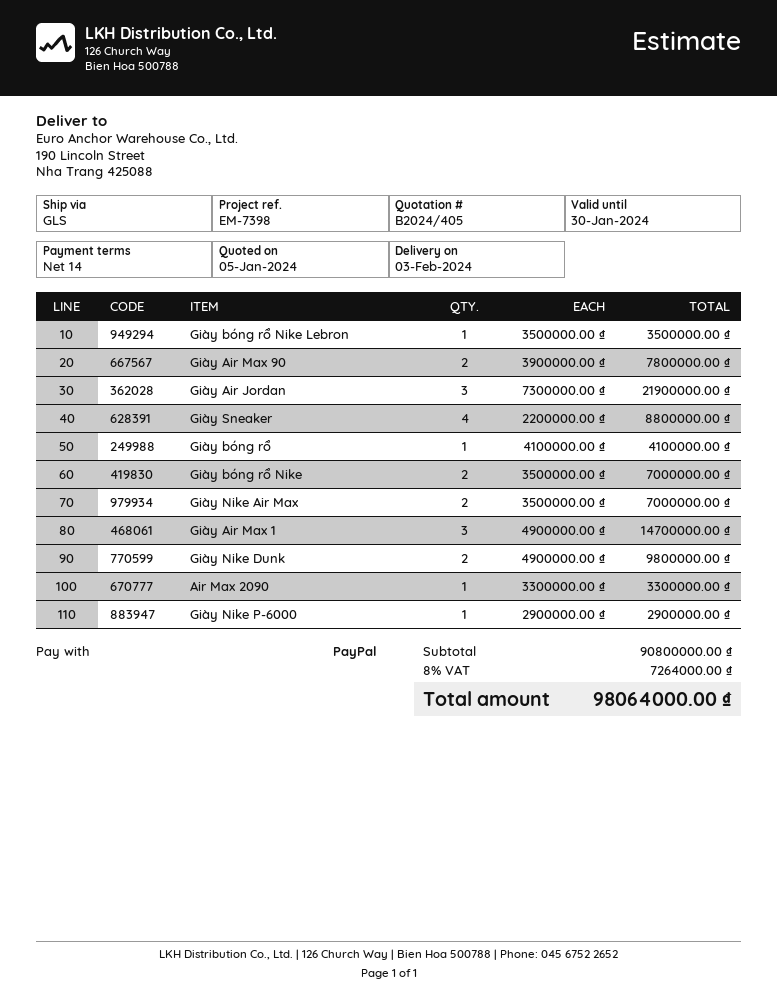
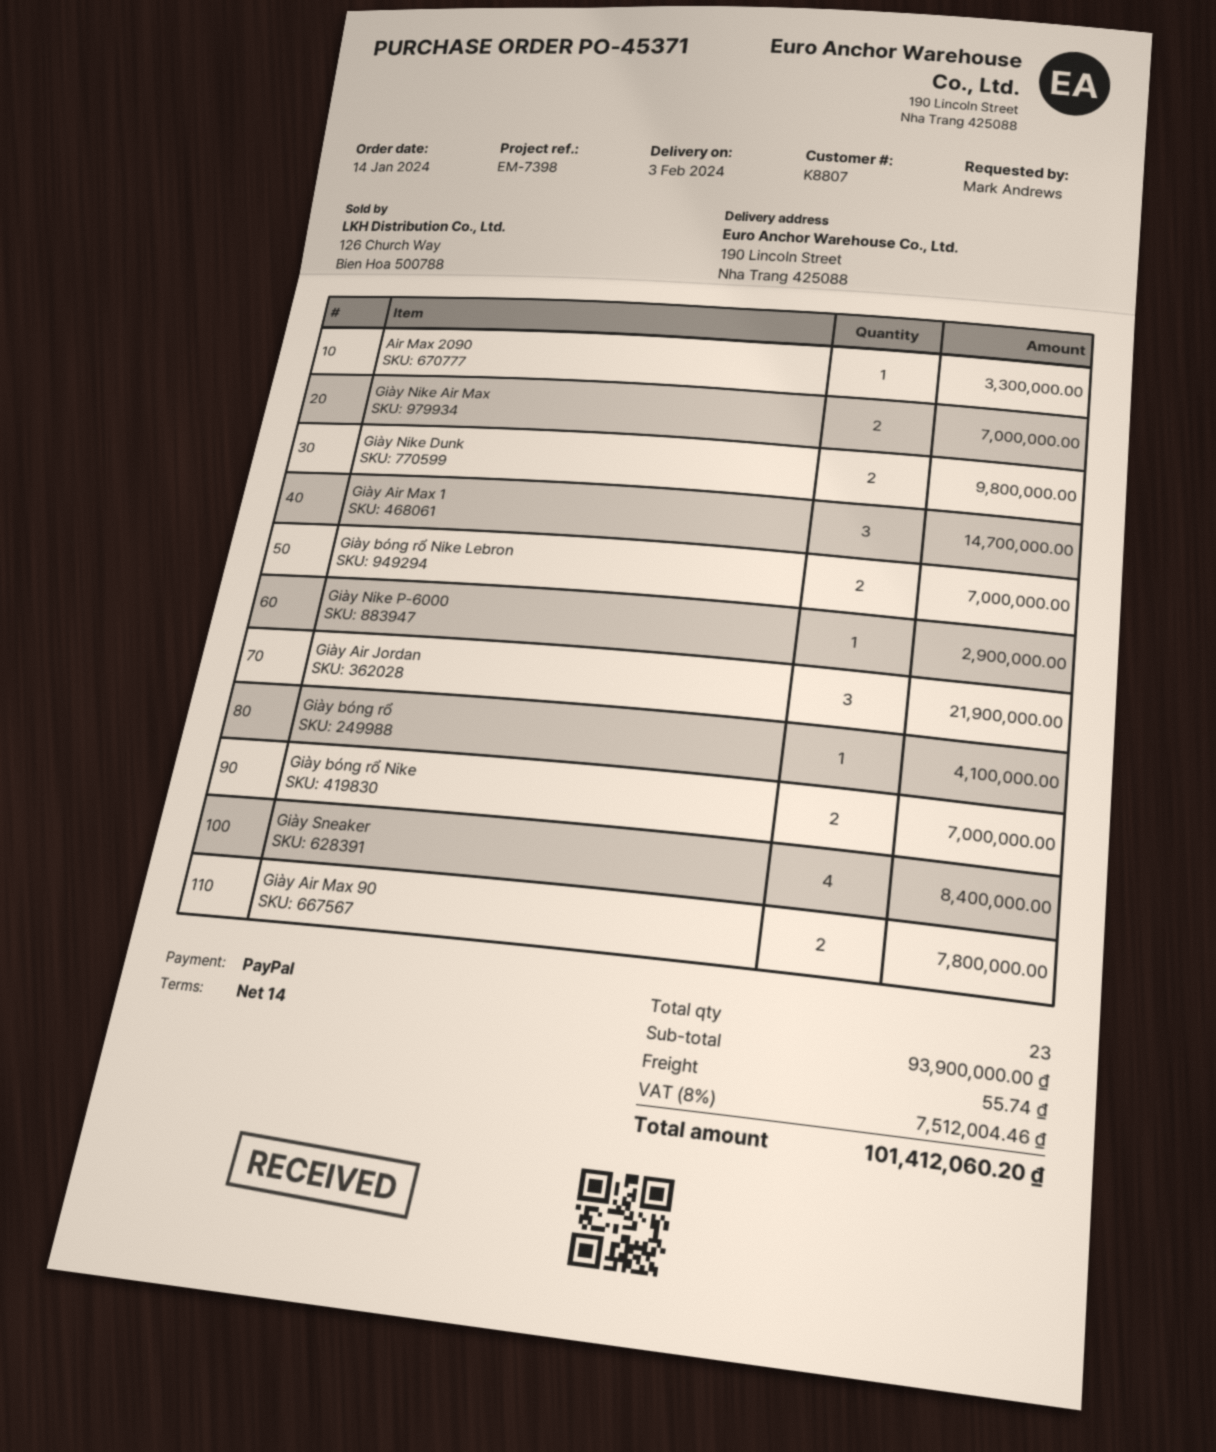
Giày bóng rổ Nike Lebron: 1 for 3500000.00 -> 2 for 7000000.00
Giày Sneaker: 4 for 8800000.00 -> 4 for 8400000.00
subtotal: 90800000.00 -> 93900000.00
shipping: none -> 55.74
tax: 8% = 7264000.00 -> 8% = 7512004.46
total: 98064000.00 -> 101412060.20

